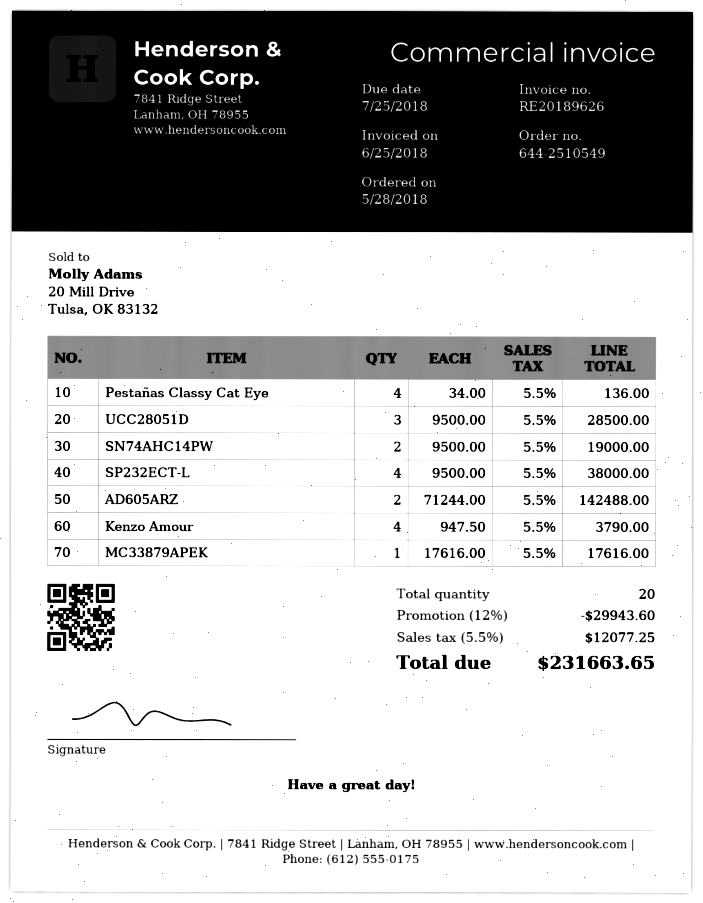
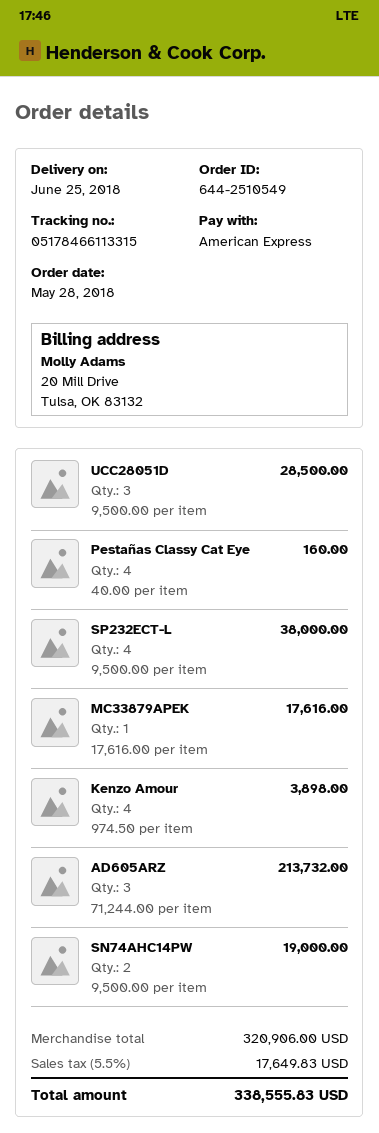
Pestañas Classy Cat Eye: 4 x 34.00 = 136.00 -> 4 x 40.00 = 160.00
AD605ARZ: 2 x 71244.00 = 142488.00 -> 3 x 71244.00 = 213732.00
Kenzo Amour: 4 x 947.50 = 3790.00 -> 4 x 974.50 = 3898.00
discount: 12% = 29943.60 -> none
tax: 5.5% = 12077.25 -> 5.5% = 17649.83
total: 231663.65 -> 338555.83

